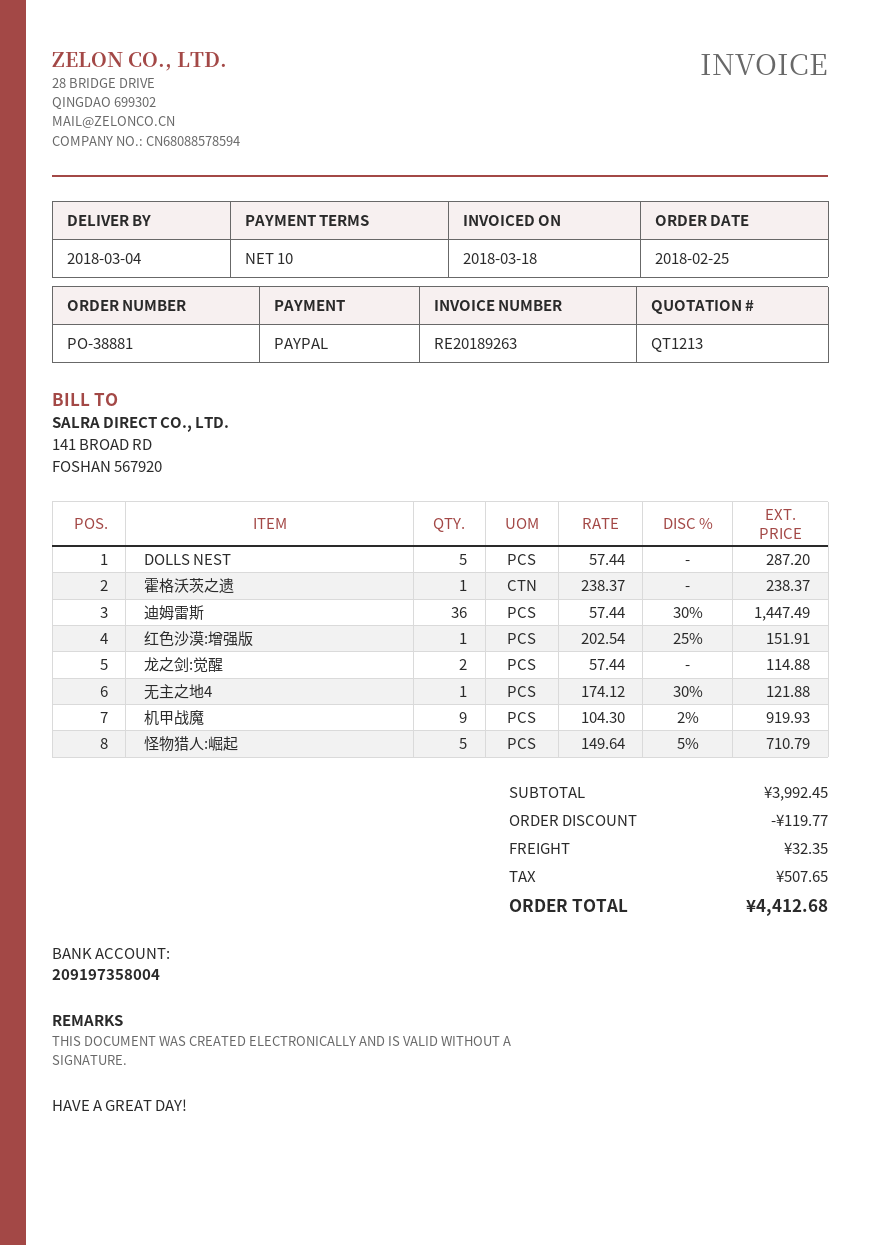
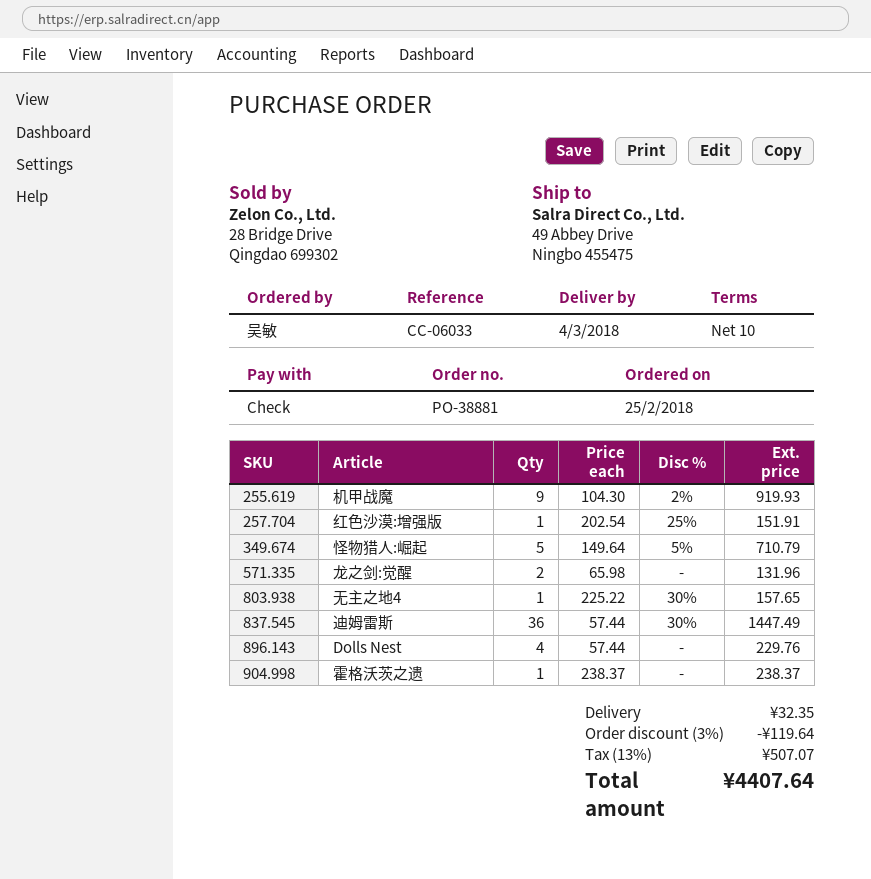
payment method: PayPal -> cheque
DOLLS NEST: 5 x 57.44 = 287.20 -> 4 x 57.44 = 229.76
龙之剑:觉醒: 2 x 57.44 = 114.88 -> 2 x 65.98 = 131.96
无主之地4: 1 x 174.12 - 30% = 121.88 -> 1 x 225.22 - 30% = 157.65
discount: 119.77 -> 119.64
tax: 507.65 -> 507.07
total: 4412.68 -> 4407.64

